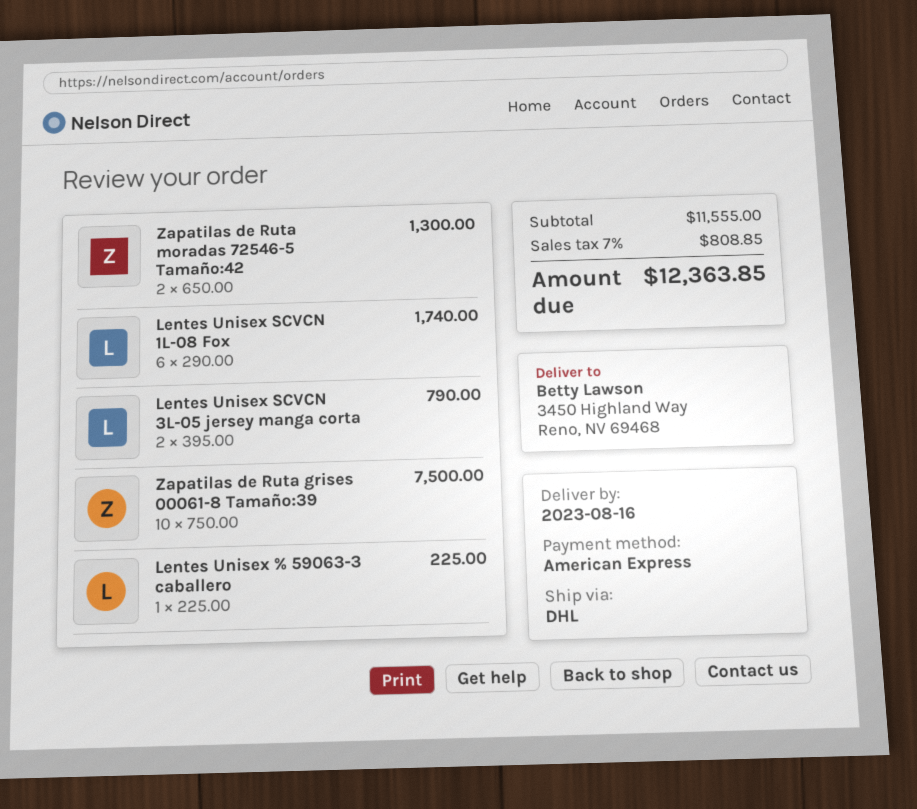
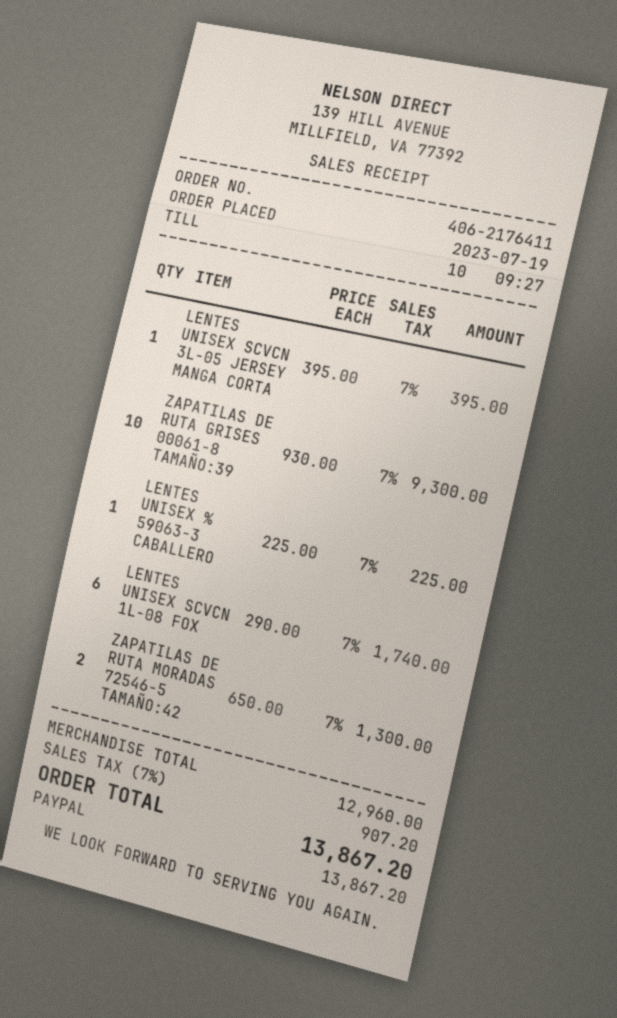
payment method: American Express -> PayPal
Lentes Unisex SCVCN 3L-05 jersey manga corta: 2 x 395.00 = 790.00 -> 1 x 395.00 = 395.00
Zapatilas de Ruta grises 00061-8 Tamaño:39: 10 x 750.00 = 7500.00 -> 10 x 930.00 = 9300.00
subtotal: 11555.00 -> 12960.00
tax: 7% = 808.85 -> 7% = 907.20
total: 12363.85 -> 13867.20

